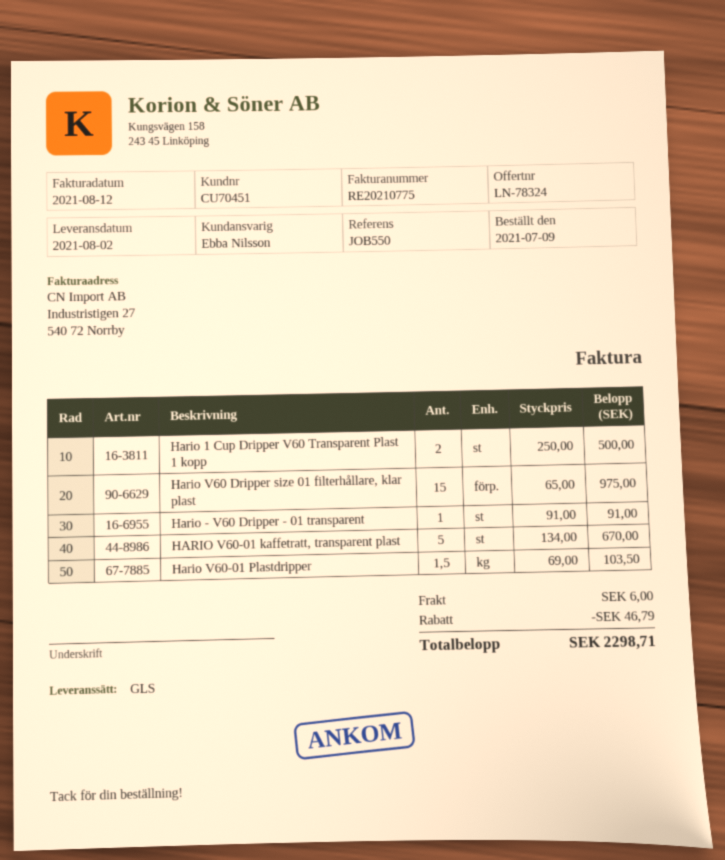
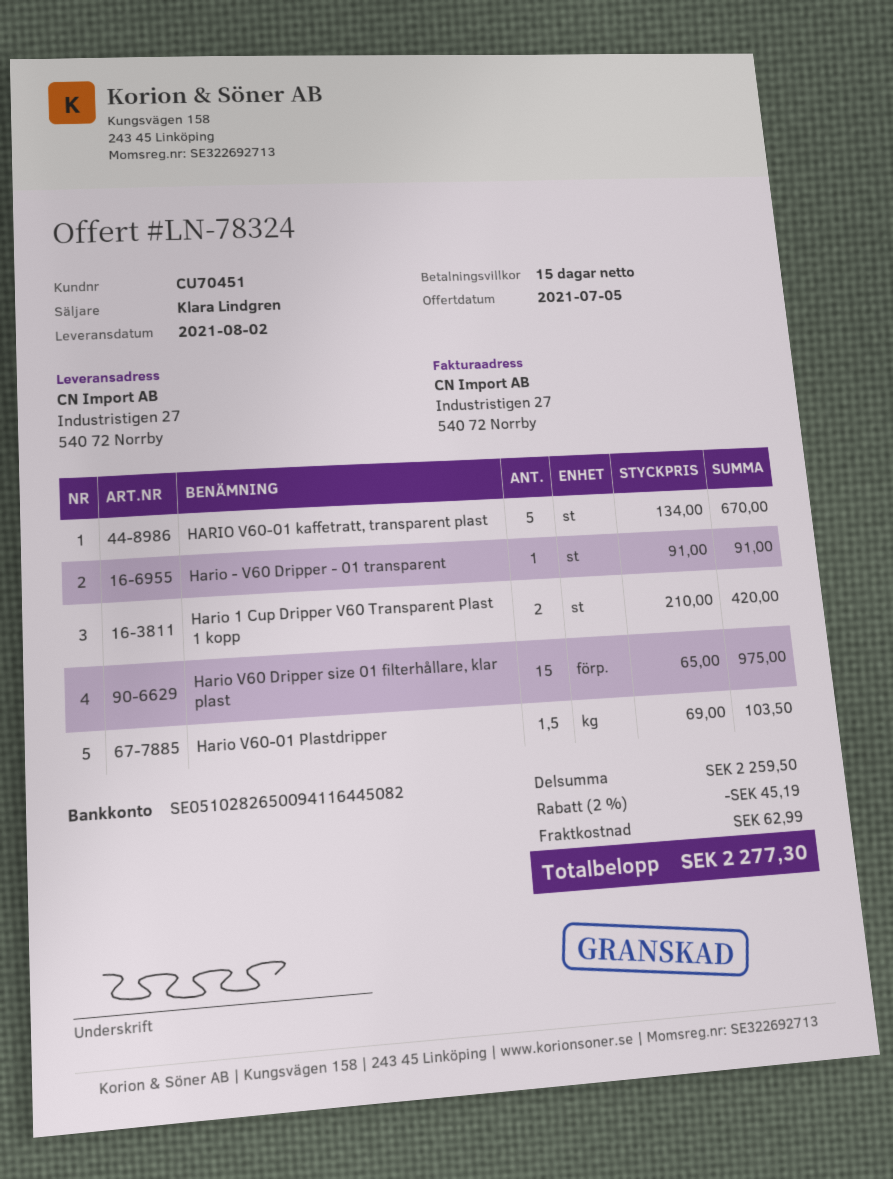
sales rep: Ebba Nilsson -> Klara Lindgren
Hario 1 Cup Dripper V60 Transparent Plast 1 kopp: 2 x 250.00 = 500.00 -> 2 x 210.00 = 420.00
discount: 46.79 -> 45.19
shipping: 6.00 -> 62.99
total: 2298.71 -> 2277.30

